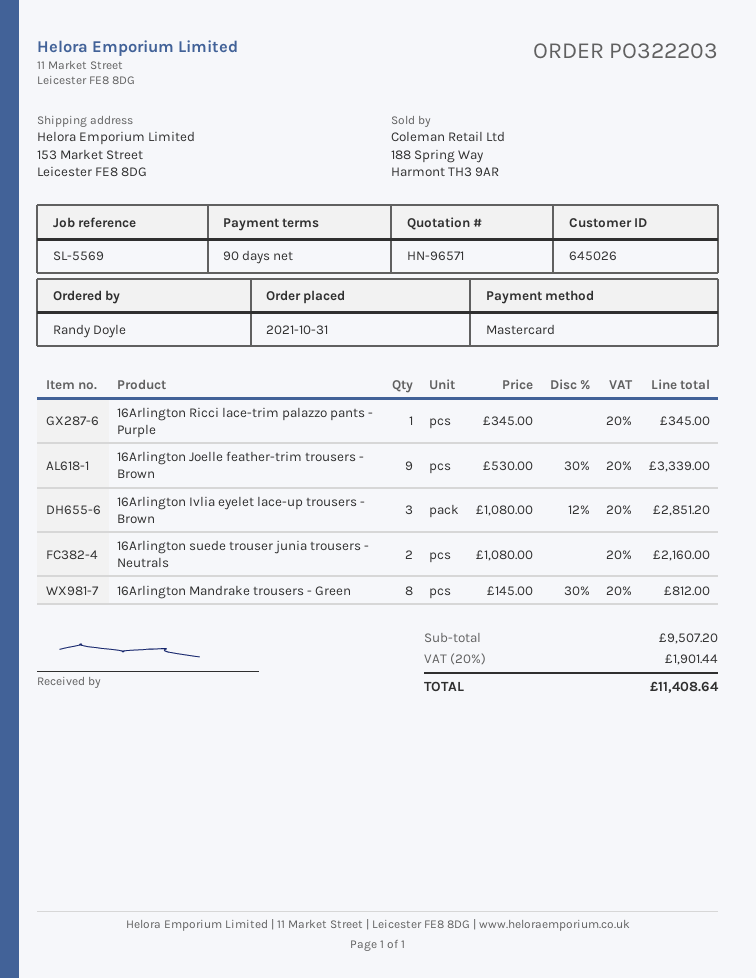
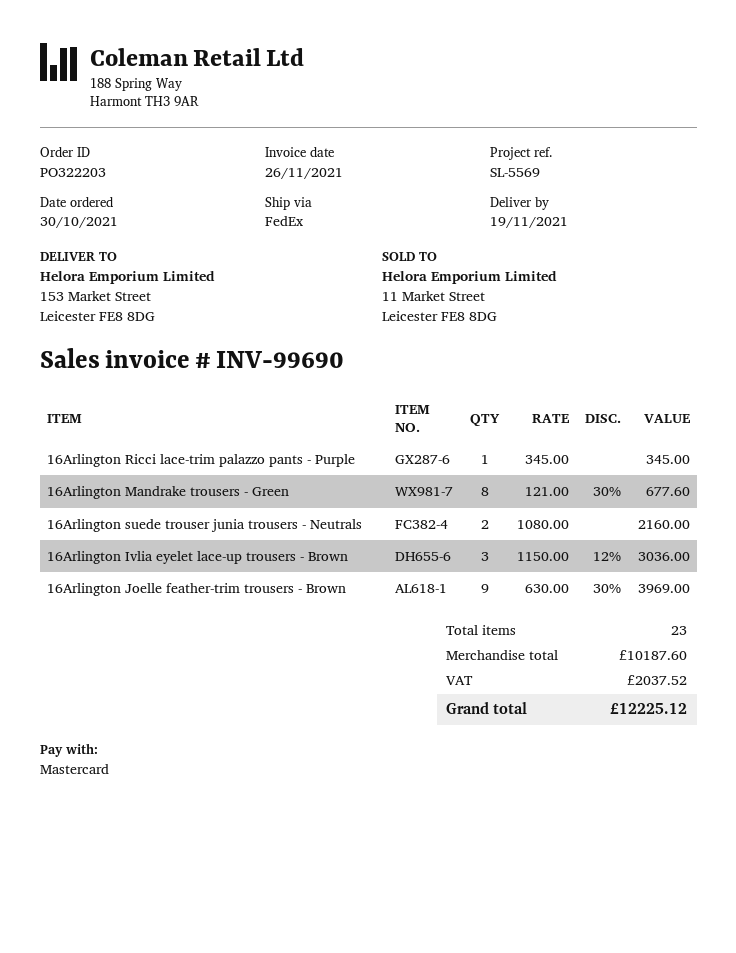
order date: 2021-10-31 -> 2021-10-30
16Arlington Joelle feather-trim trousers - Brown: 9 x 530.00 - 30% = 3339.00 -> 9 x 630.00 - 30% = 3969.00
16Arlington Ivlia eyelet lace-up trousers - Brown: 3 x 1080.00 - 12% = 2851.20 -> 3 x 1150.00 - 12% = 3036.00
16Arlington Mandrake trousers - Green: 8 x 145.00 - 30% = 812.00 -> 8 x 121.00 - 30% = 677.60
subtotal: 9507.20 -> 10187.60
tax: 1901.44 -> 2037.52
total: 11408.64 -> 12225.12

